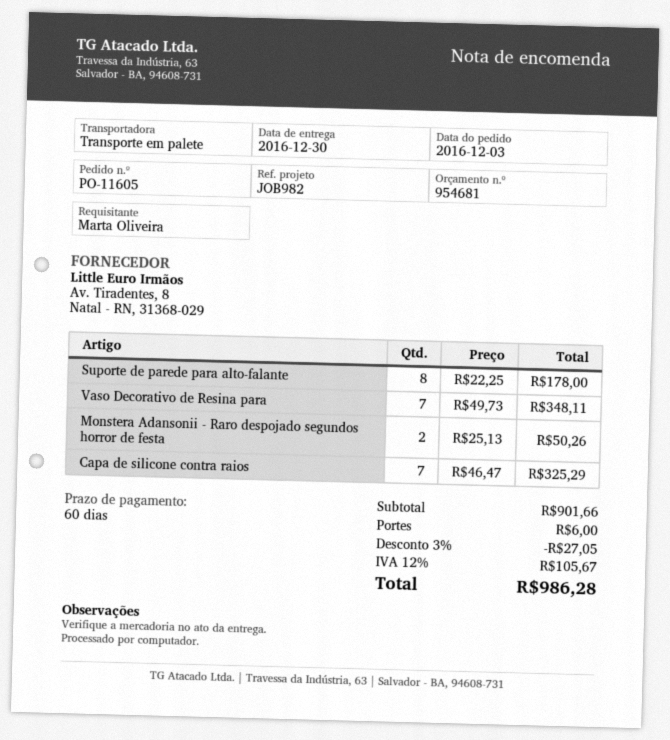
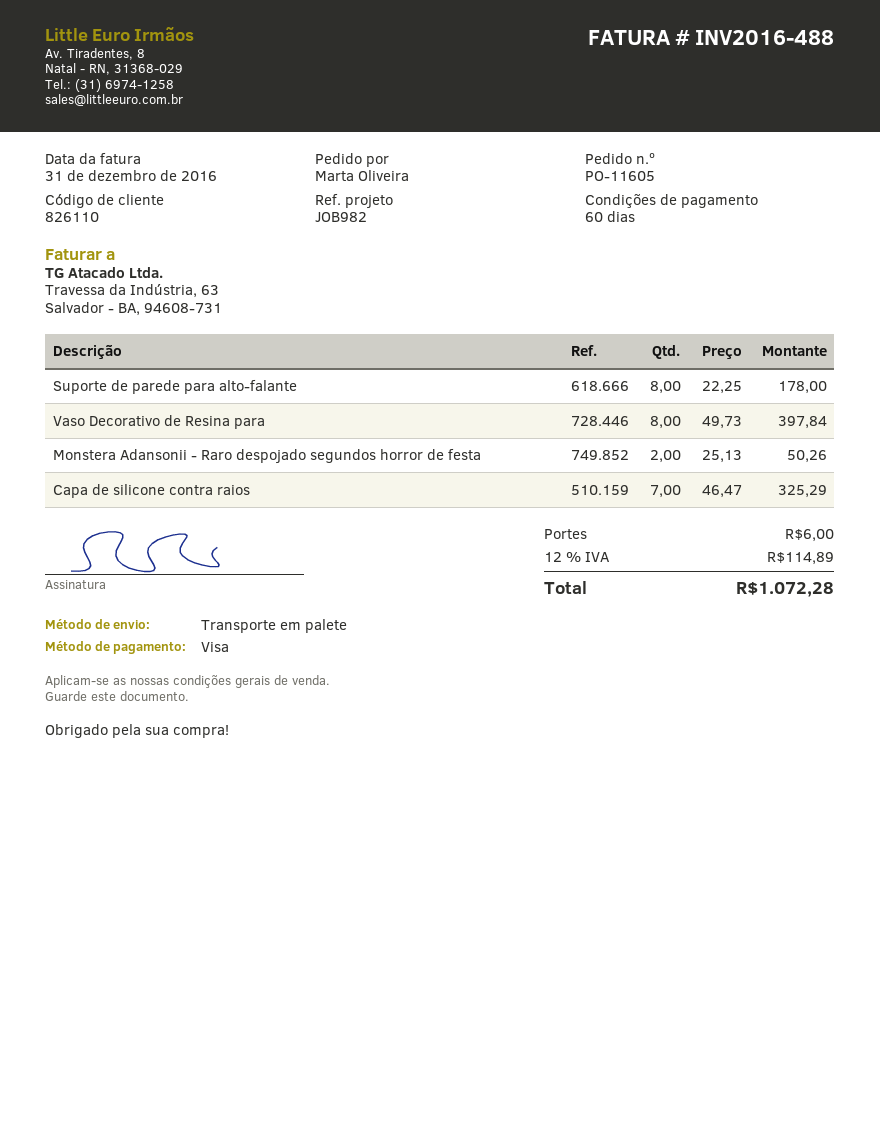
Vaso Decorativo de Resina para: 7 x 49.73 = 348.11 -> 8 x 49.73 = 397.84
discount: 3% = 27.05 -> none
tax: 12% = 105.67 -> 12% = 114.89
total: 986.28 -> 1072.28

